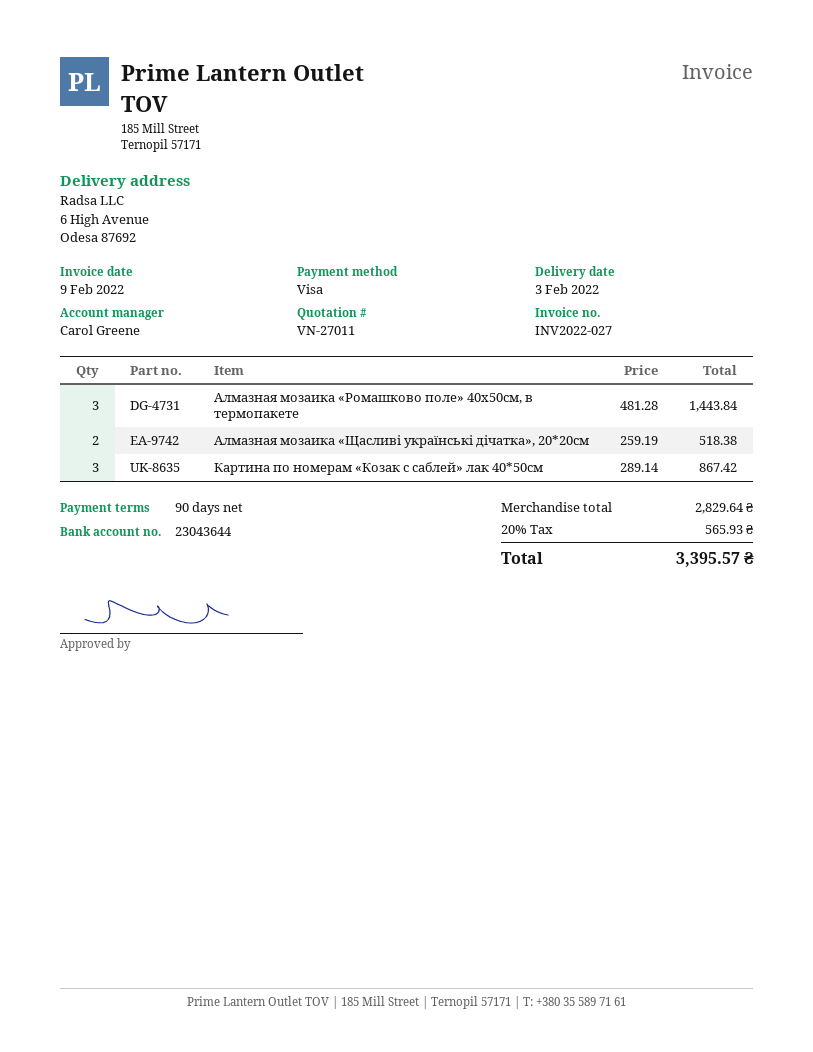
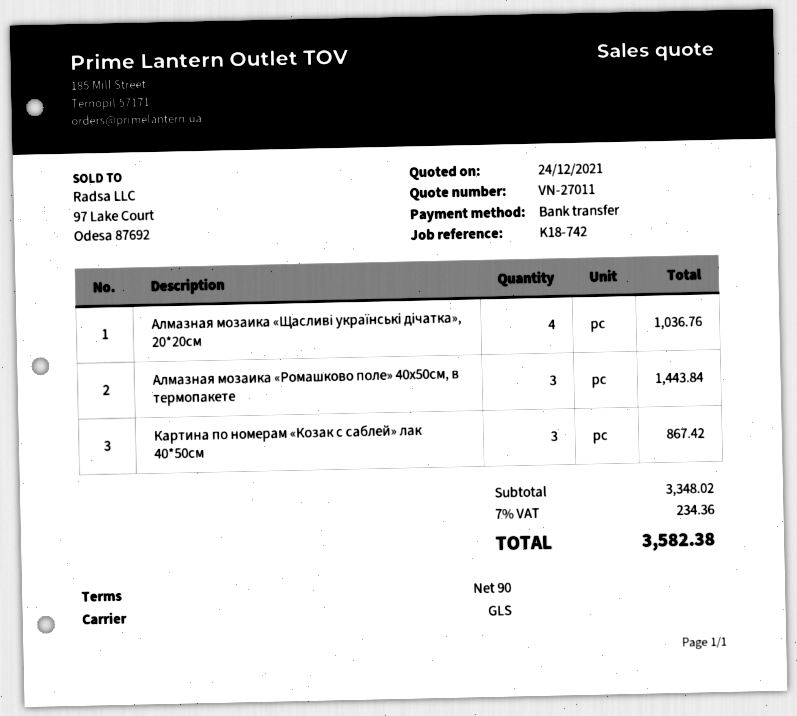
payment method: Visa -> bank transfer
Алмазная мозаика «Щасливі українські дічатка», 20*20см: 2 for 518.38 -> 4 for 1036.76
subtotal: 2829.64 -> 3348.02
tax: 20% = 565.93 -> 7% = 234.36
total: 3395.57 -> 3582.38

